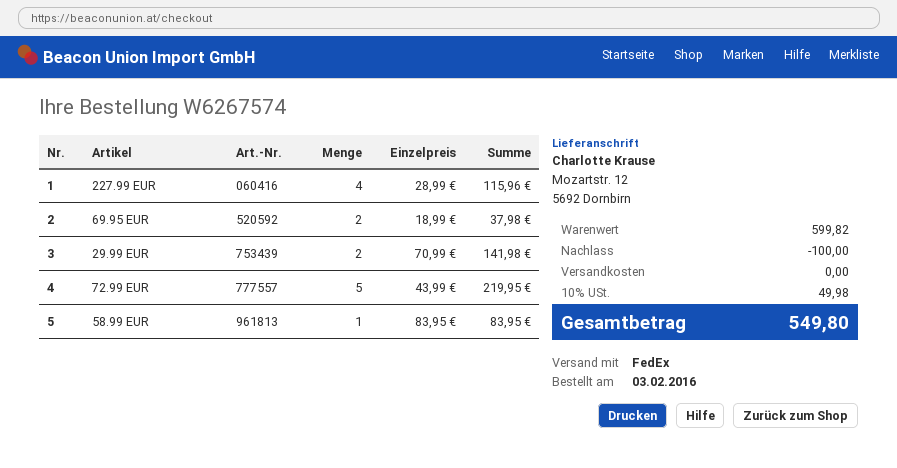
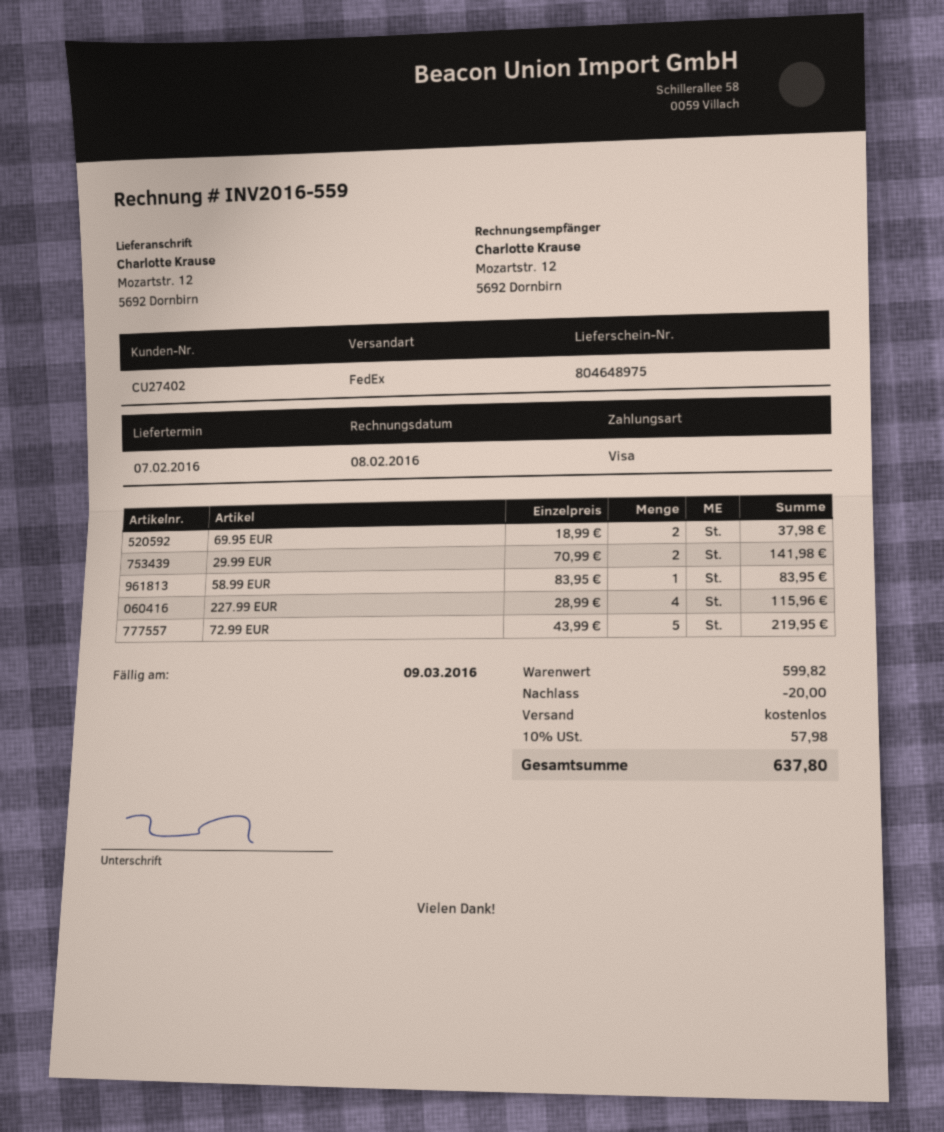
discount: 100.00 -> 20.00
tax: 10% = 49.98 -> 10% = 57.98
total: 549.80 -> 637.80

